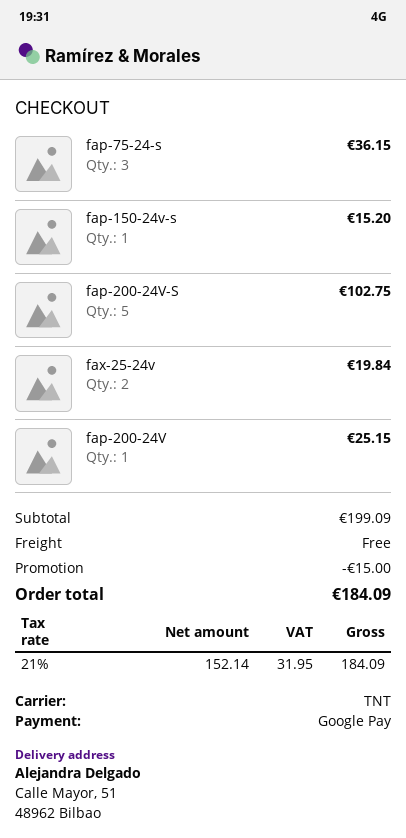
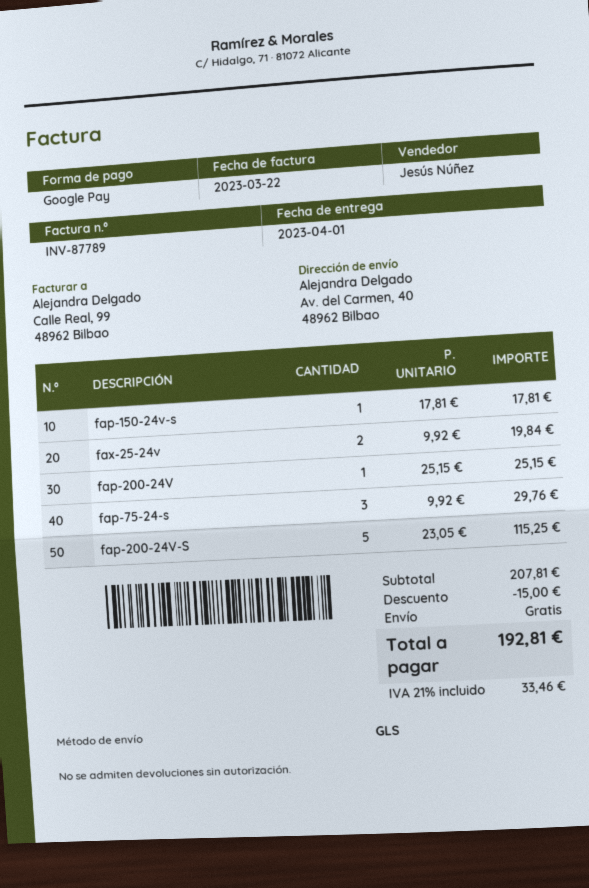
shipping method: TNT -> GLS
ship to: Calle Mayor, 51, 48962 Bilbao -> Av. del Carmen, 40, 48962 Bilbao
fap-75-24-s: 3 for 36.15 -> 3 for 29.76
fap-150-24v-s: 1 for 15.20 -> 1 for 17.81
fap-200-24V-S: 5 for 102.75 -> 5 for 115.25
subtotal: 199.09 -> 207.81
tax: 21% = 31.95 -> 21% = 33.46
total: 184.09 -> 192.81

